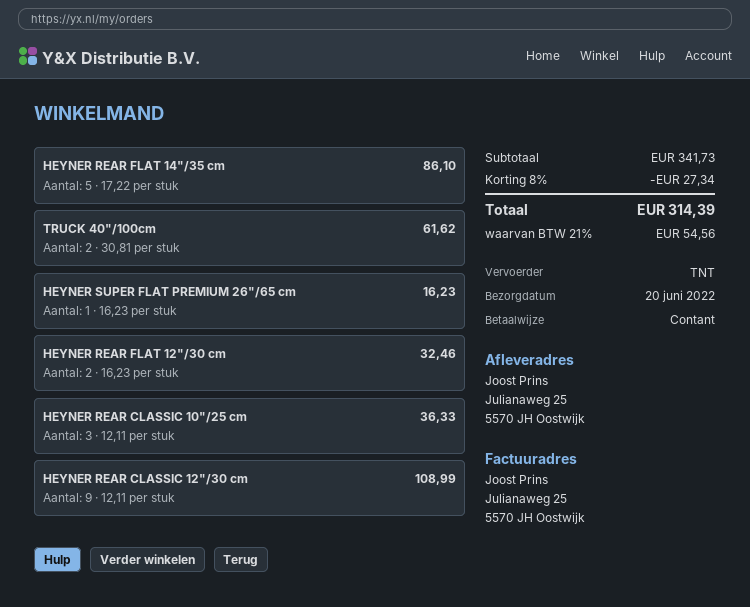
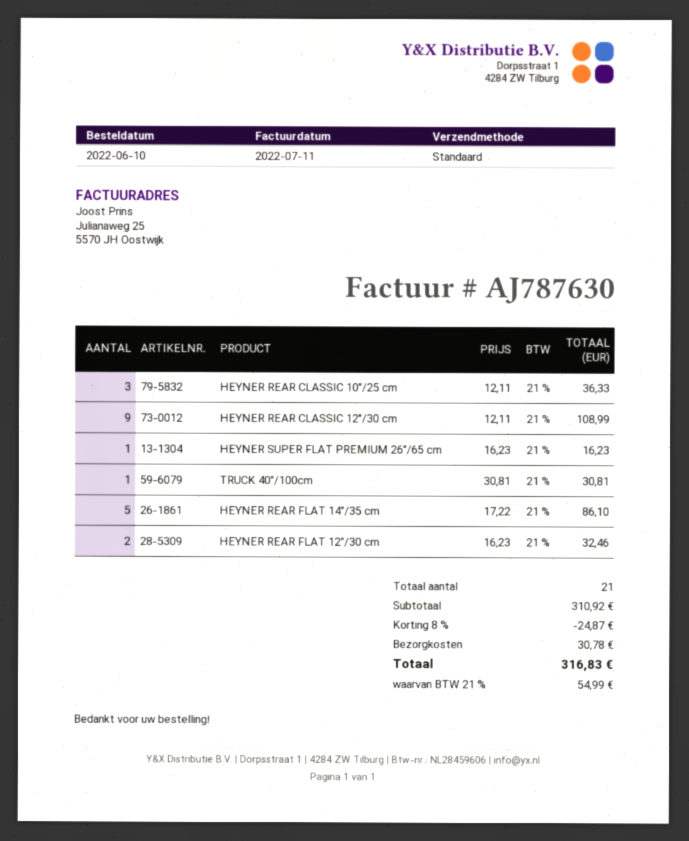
shipping method: TNT -> standard
TRUCK 40"/100cm: 2 x 30.81 = 61.62 -> 1 x 30.81 = 30.81
subtotal: 341.73 -> 310.92
discount: 8% = 27.34 -> 8% = 24.87
shipping: none -> 30.78
tax: 21% = 54.56 -> 21% = 54.99
total: 314.39 -> 316.83

